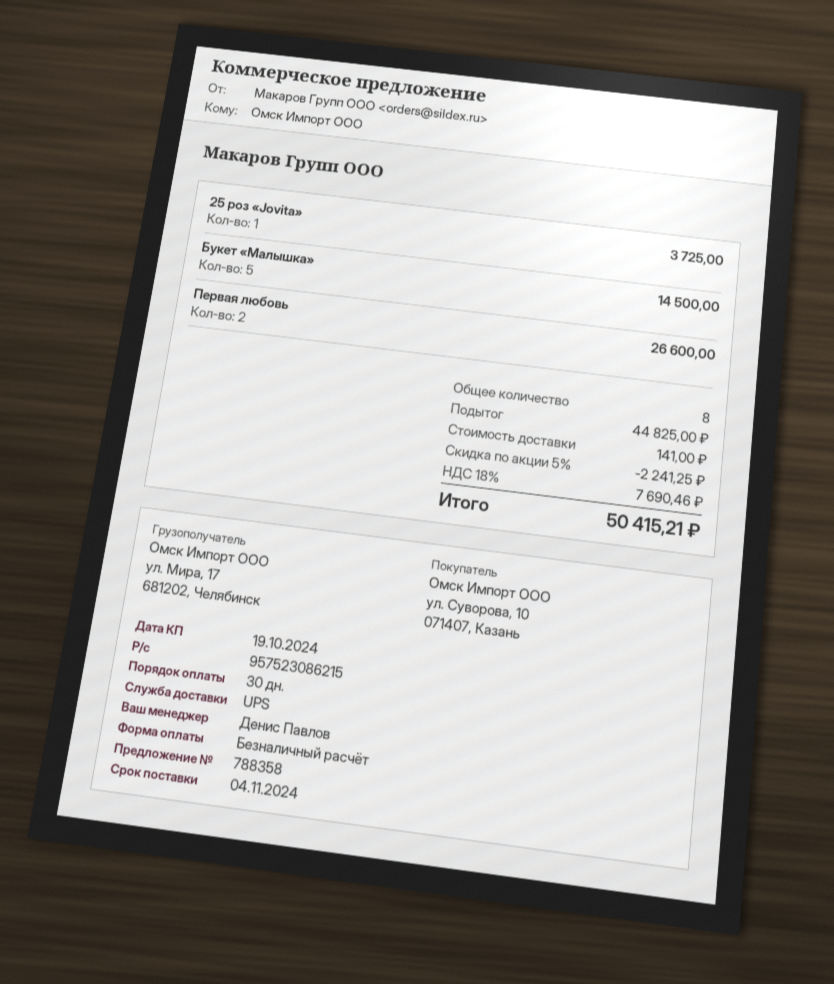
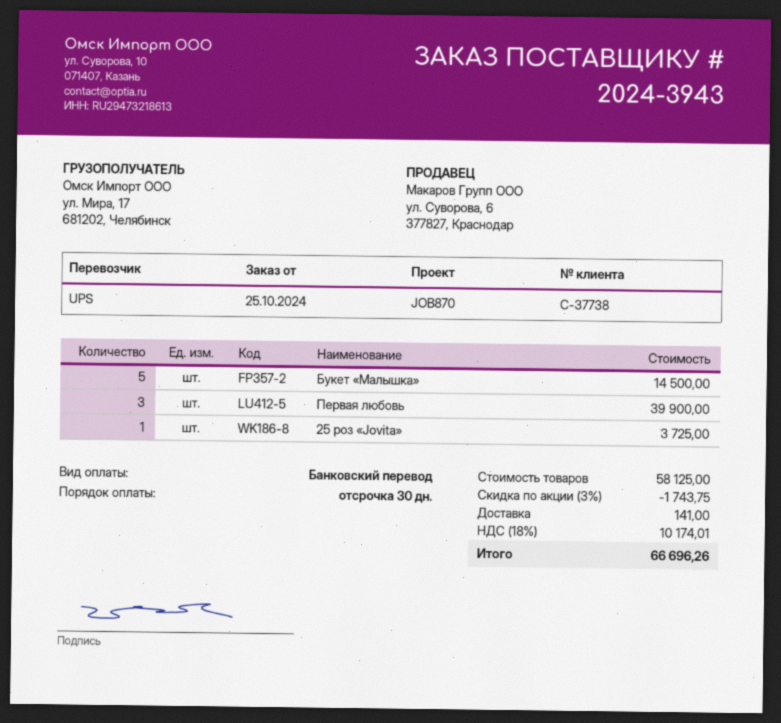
Первая любовь: 2 for 26600.00 -> 3 for 39900.00
subtotal: 44825.00 -> 58125.00
discount: 5% = 2241.25 -> 3% = 1743.75
tax: 18% = 7690.46 -> 18% = 10174.01
total: 50415.21 -> 66696.26

